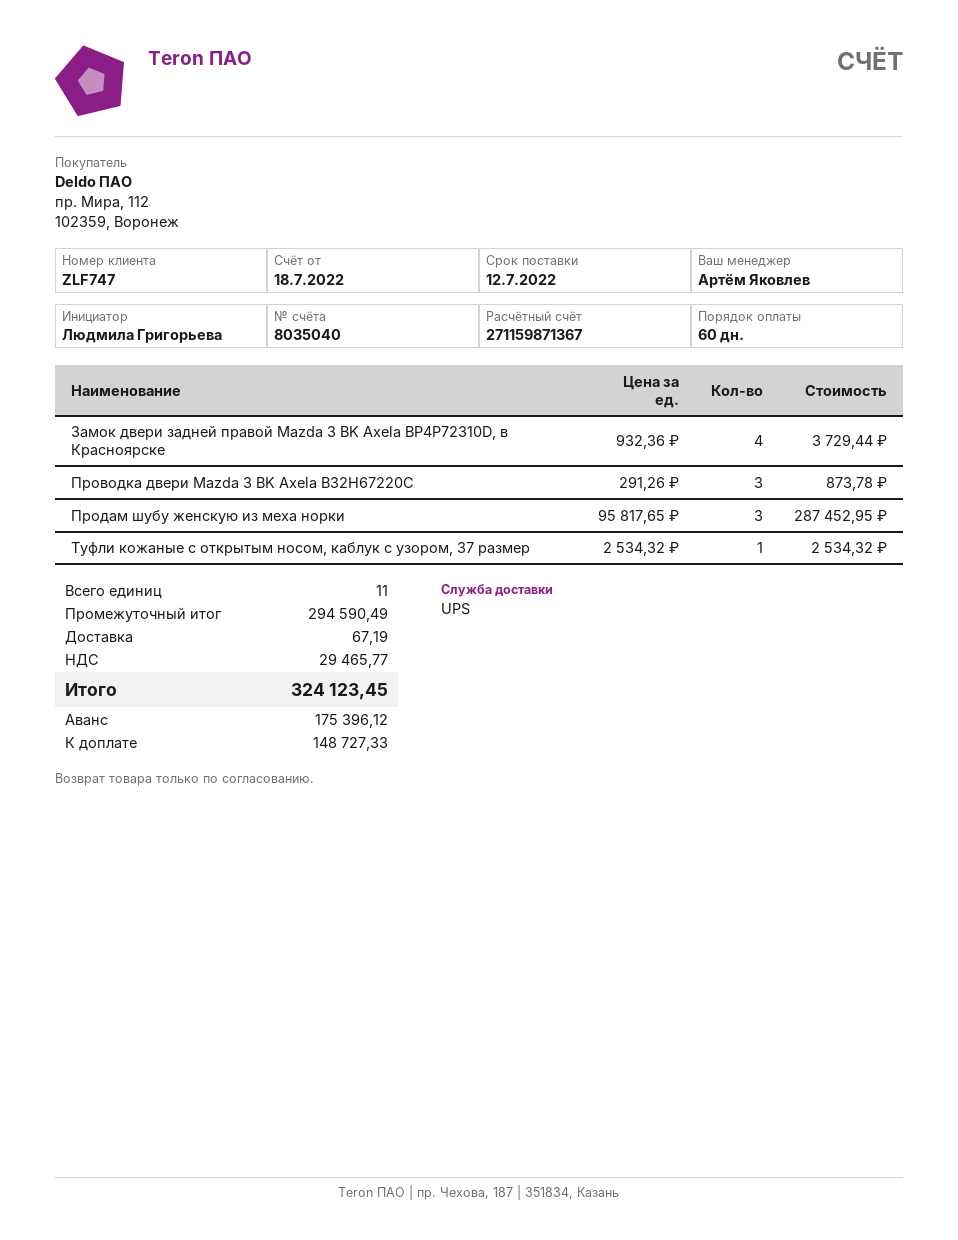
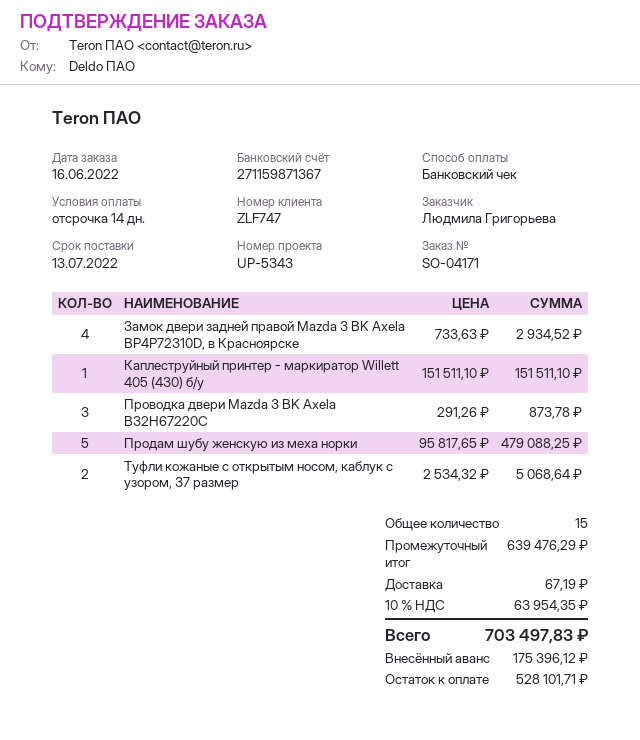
delivery date: 2022-07-12 -> 2022-07-13
payment terms: 60 days -> 14 days
Замок двери задней правой Mazda 3 BK Axela BP4P72310D, в Красноярске: 4 x 932.36 = 3729.44 -> 4 x 733.63 = 2934.52
Продам шубу женскую из меха норки: 3 x 95817.65 = 287452.95 -> 5 x 95817.65 = 479088.25
Туфли кожаные с открытым носом, каблук с узором, 37 размер: 1 x 2534.32 = 2534.32 -> 2 x 2534.32 = 5068.64
Каплеструйный принтер - маркиратор Willett 405 (430) б/у: none -> 1 x 151511.10 = 151511.10
total quantity: 11 -> 15
subtotal: 294590.49 -> 639476.29
tax: 29465.77 -> 63954.35
total: 324123.45 -> 703497.83
balance: 148727.33 -> 528101.71

